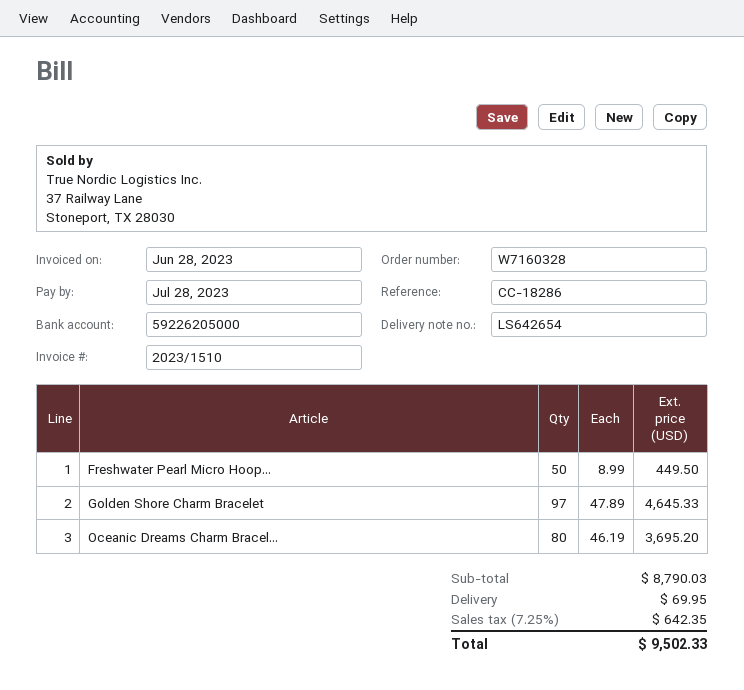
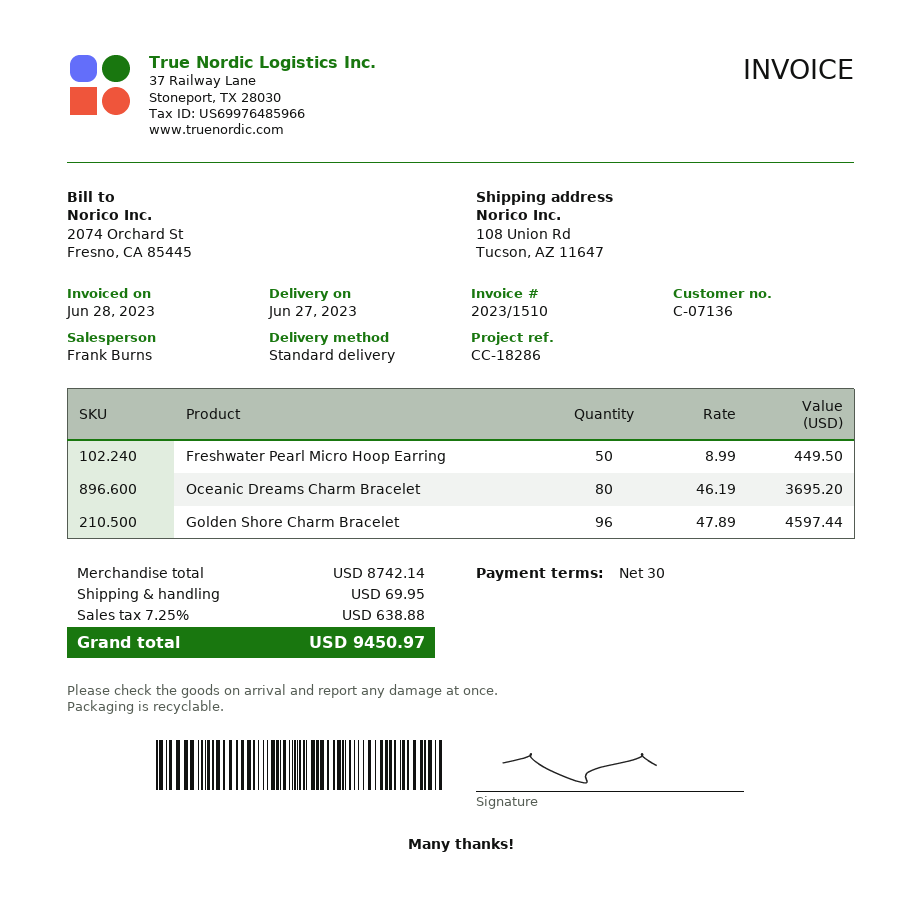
Golden Shore Charm Bracelet: 97 x 47.89 = 4645.33 -> 96 x 47.89 = 4597.44
subtotal: 8790.03 -> 8742.14
tax: 7.25% = 642.35 -> 7.25% = 638.88
total: 9502.33 -> 9450.97

